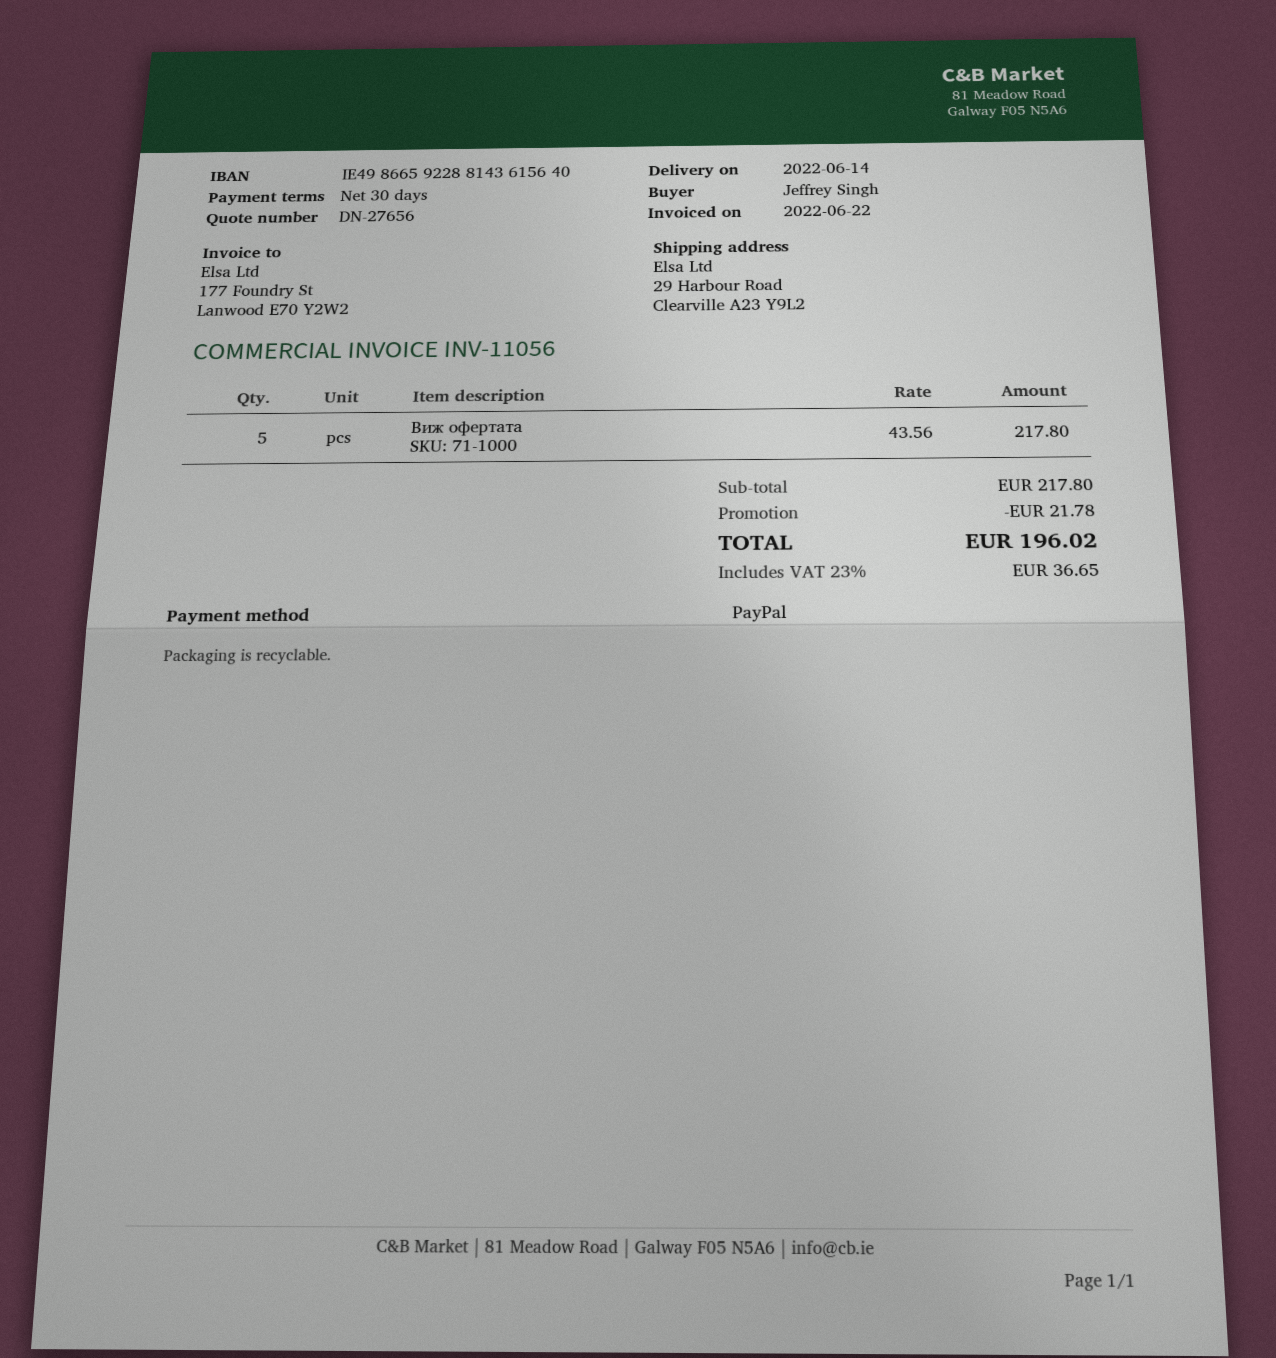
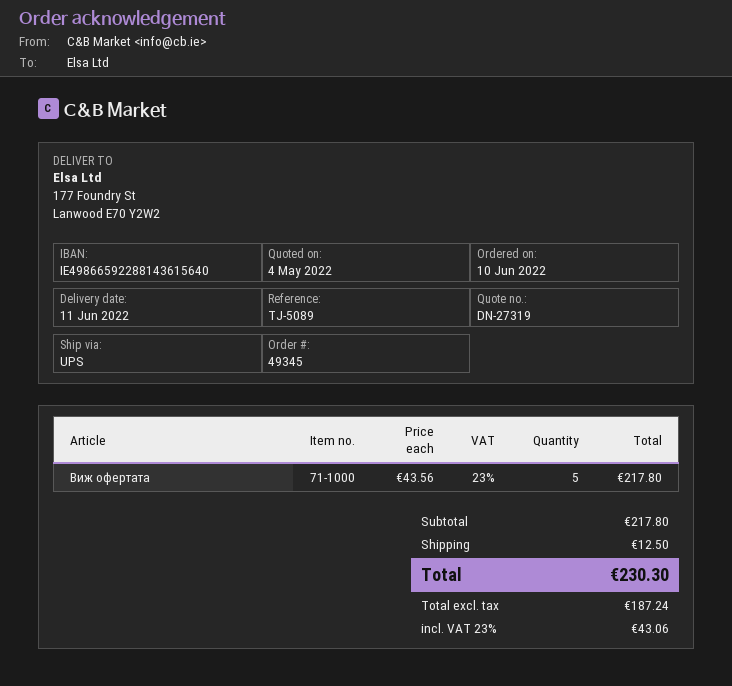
quote number: DN-27656 -> DN-27319
delivery date: 2022-06-14 -> 2022-06-11
ship to: 29 Harbour Road, Clearville A23 Y9L2 -> 177 Foundry St, Lanwood E70 Y2W2
discount: 21.78 -> none
shipping: none -> 12.50
tax: 23% = 36.65 -> 23% = 43.06
total: 196.02 -> 230.30

